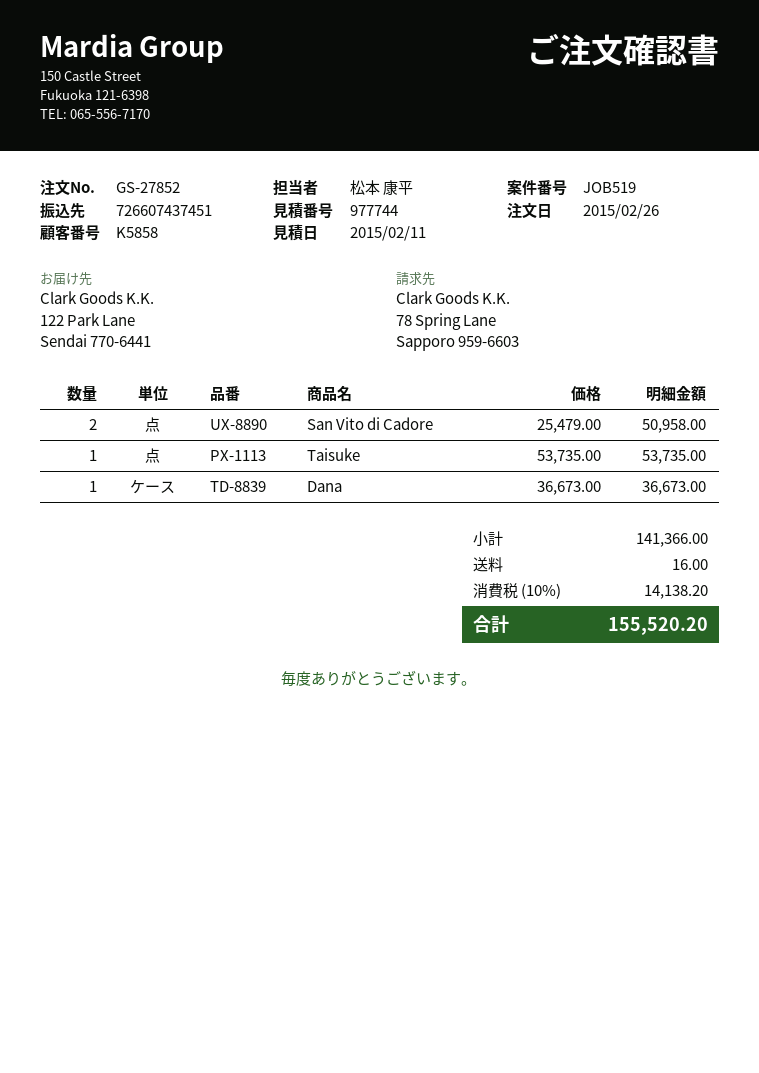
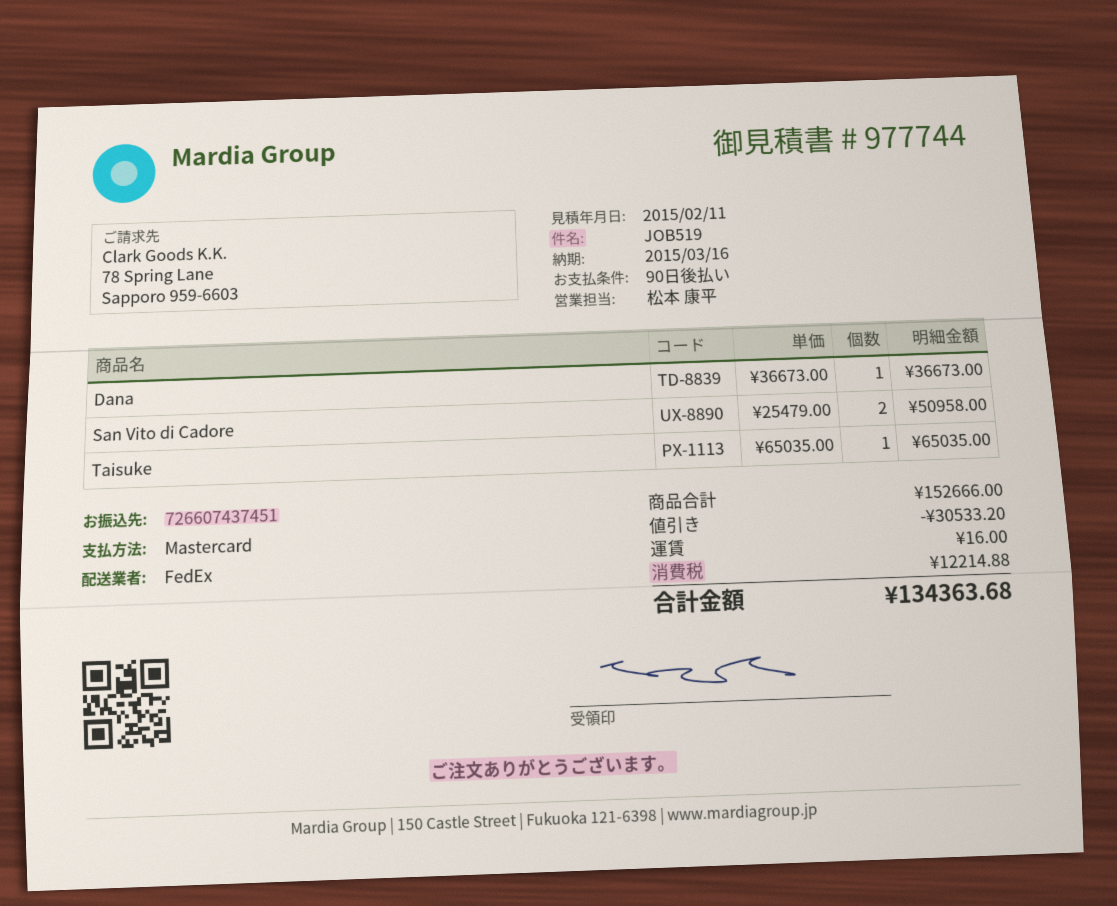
Taisuke: 1 x 53735.00 = 53735.00 -> 1 x 65035.00 = 65035.00
subtotal: 141366.00 -> 152666.00
discount: none -> 30533.20
tax: 14138.20 -> 12214.88
total: 155520.20 -> 134363.68

